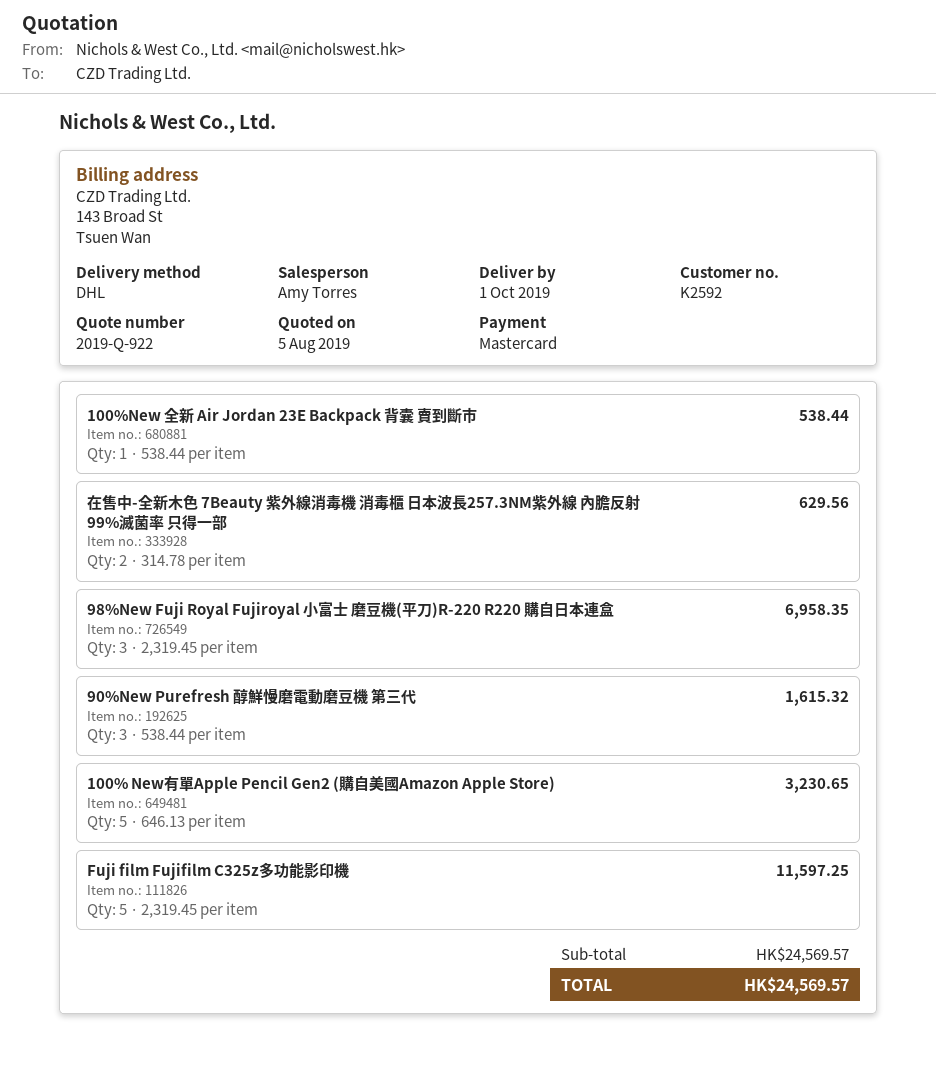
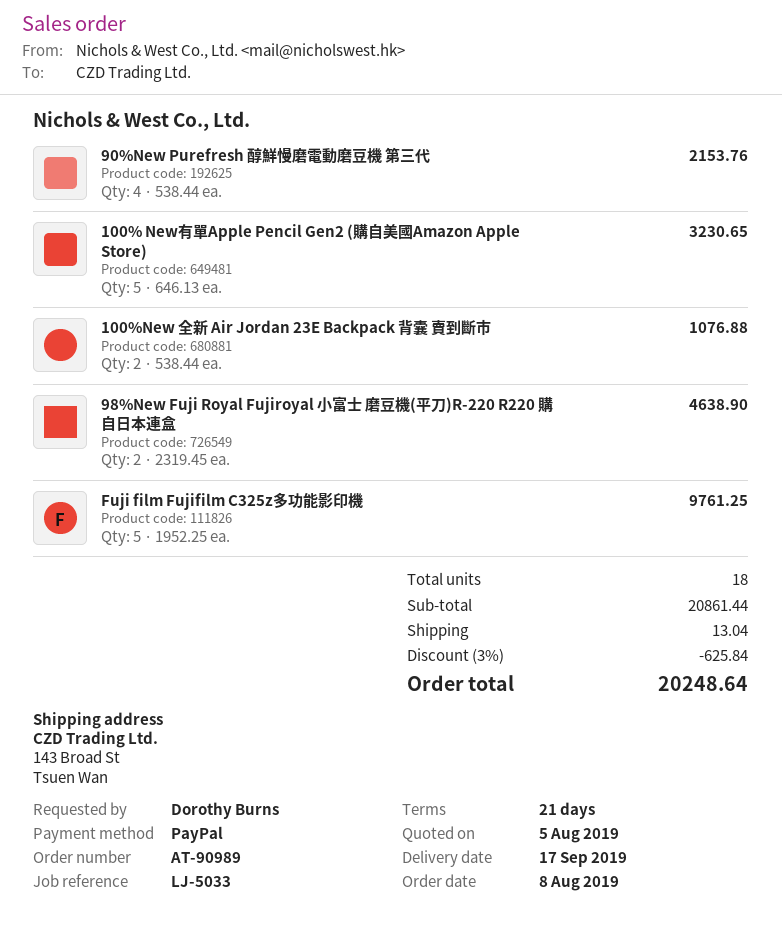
delivery date: 2019-10-01 -> 2019-09-17
payment method: Mastercard -> PayPal
100%New 全新 Air Jordan 23E Backpack 背囊 賣到斷市: 1 x 538.44 = 538.44 -> 2 x 538.44 = 1076.88
在售中-全新木色 7Beauty 紫外線消毒機 消毒櫃 日本波長257.3NM紫外線 內膽反射 99%滅菌率 只得一部: 2 x 314.78 = 629.56 -> none
98%New Fuji Royal Fujiroyal 小富士 磨豆機(平刀)R-220 R220 購自日本連盒: 3 x 2319.45 = 6958.35 -> 2 x 2319.45 = 4638.90
90%New Purefresh 醇鮮慢磨電動磨豆機 第三代: 3 x 538.44 = 1615.32 -> 4 x 538.44 = 2153.76
Fuji film Fujifilm C325z多功能影印機: 5 x 2319.45 = 11597.25 -> 5 x 1952.25 = 9761.25
subtotal: 24569.57 -> 20861.44
discount: none -> 3% = 625.84
shipping: none -> 13.04
total: 24569.57 -> 20248.64

